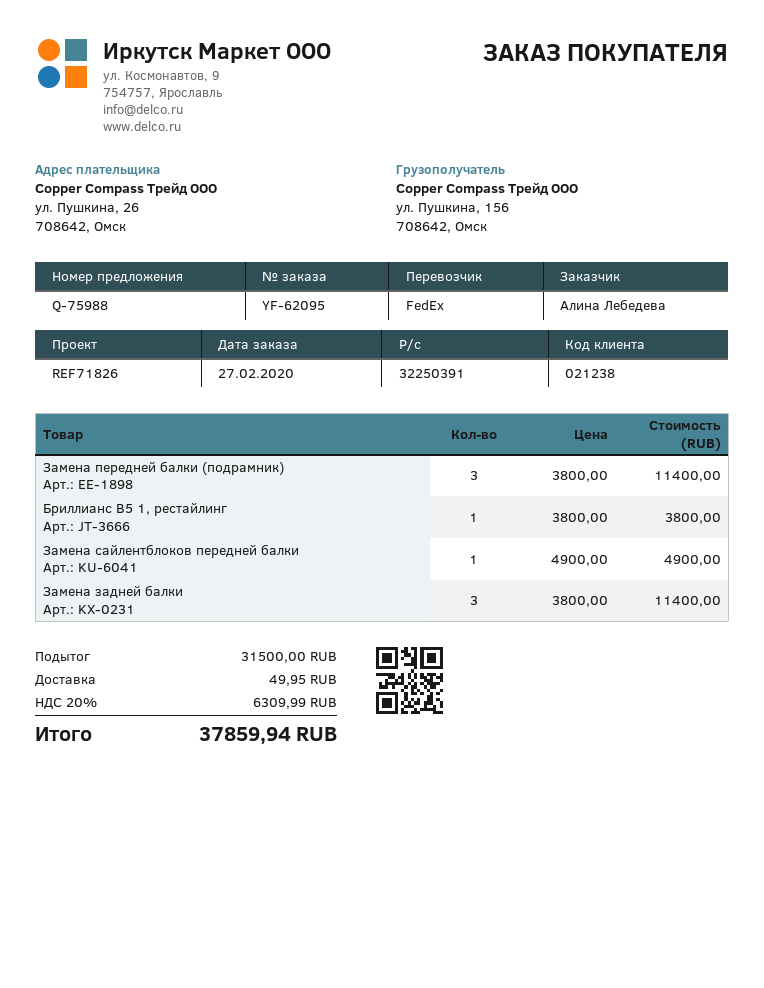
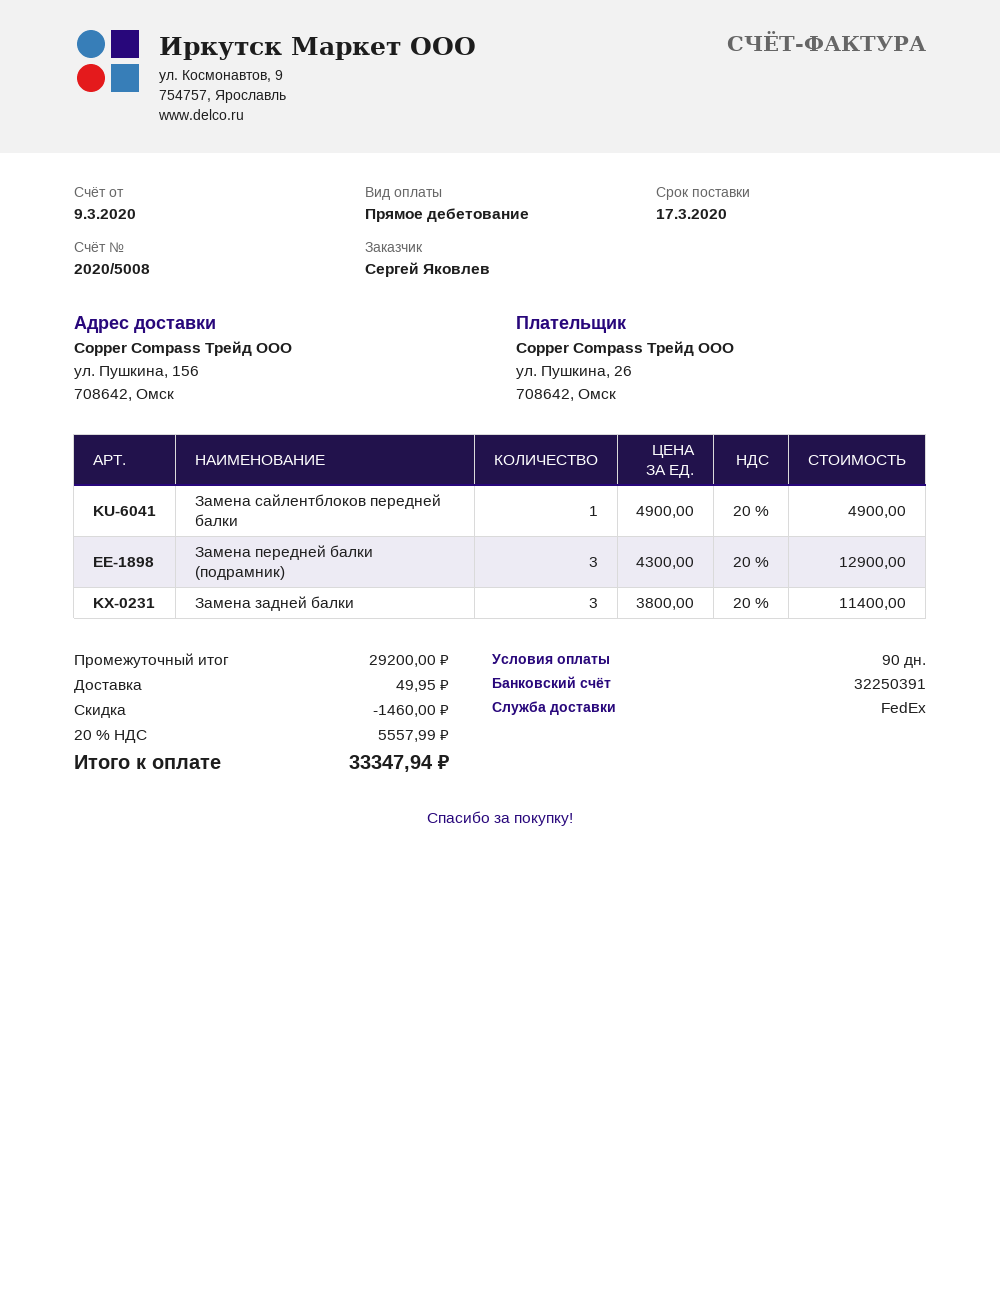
ordered by: Алина Лебедева -> Сергей Яковлев
Замена передней балки (подрамник): 3 x 3800.00 = 11400.00 -> 3 x 4300.00 = 12900.00
Бриллианс В5 1, рестайлинг: 1 x 3800.00 = 3800.00 -> none
subtotal: 31500.00 -> 29200.00
discount: none -> 1460.00
tax: 20% = 6309.99 -> 20% = 5557.99
total: 37859.94 -> 33347.94

